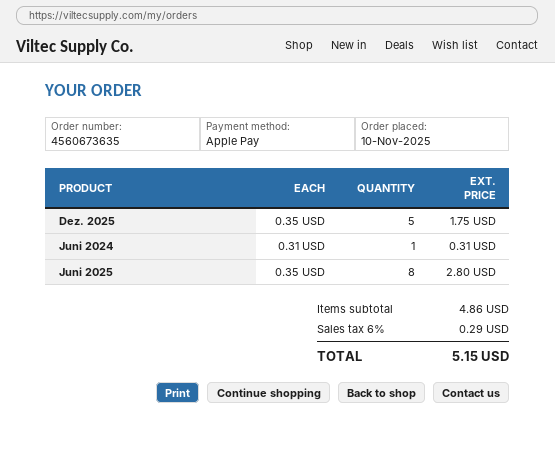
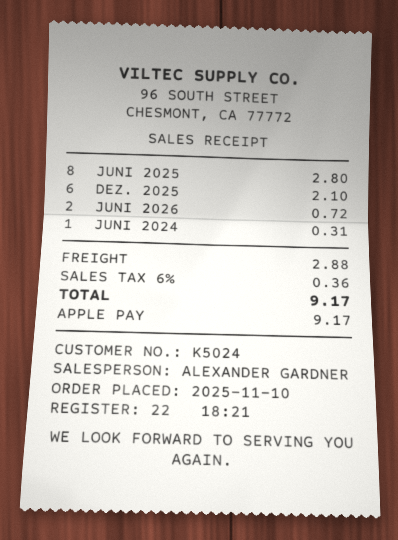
Dez. 2025: 5 for 1.75 -> 6 for 2.10
JUNI 2026: none -> 2 for 0.72
shipping: none -> 2.88
tax: 6% = 0.29 -> 6% = 0.36
total: 5.15 -> 9.17

